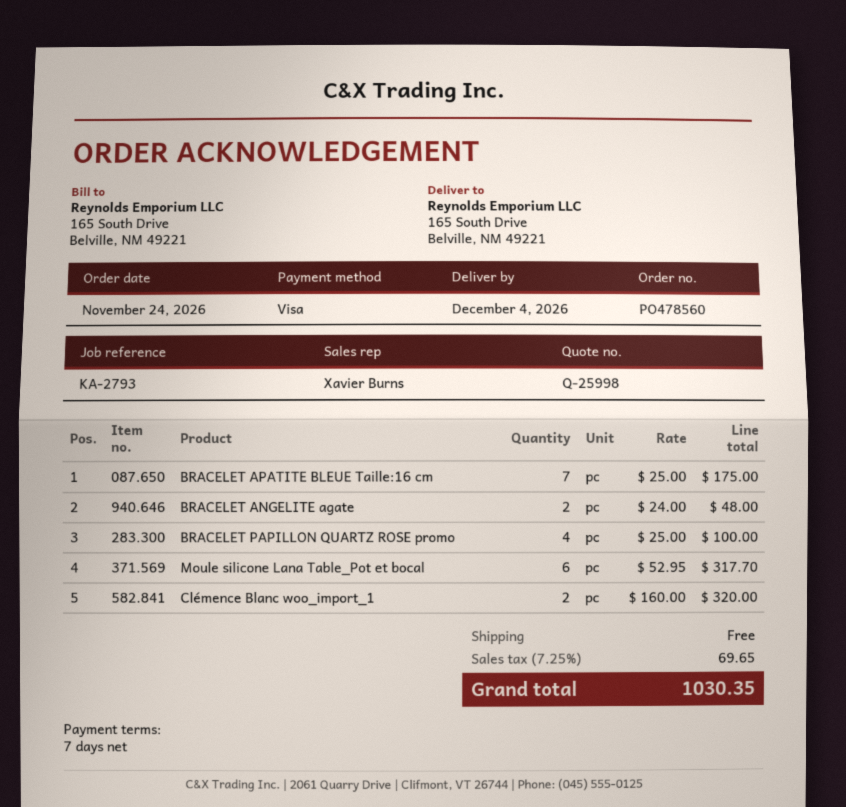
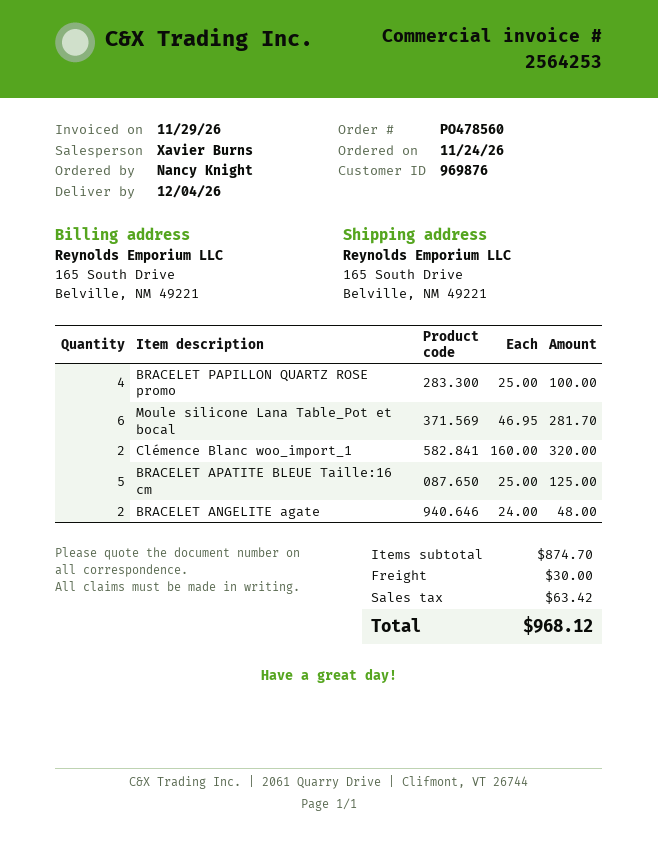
BRACELET APATITE BLEUE Taille:16 cm: 7 x 25.00 = 175.00 -> 5 x 25.00 = 125.00
Moule silicone Lana Table_Pot et bocal: 6 x 52.95 = 317.70 -> 6 x 46.95 = 281.70
shipping: 0.00 -> 30.00
tax: 69.65 -> 63.42
total: 1030.35 -> 968.12

